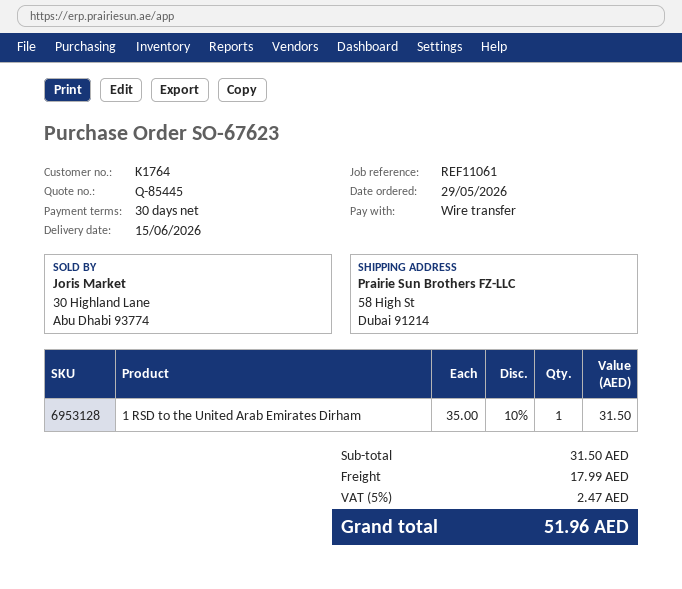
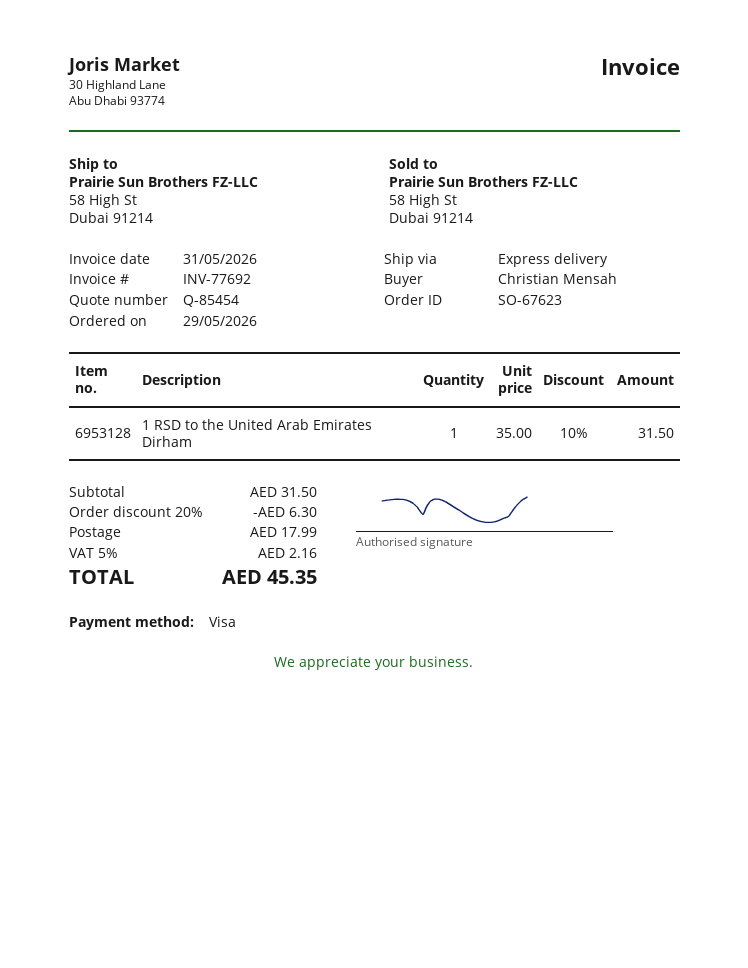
quote number: Q-85445 -> Q-85454
payment method: bank transfer -> Visa
discount: none -> 20% = 6.30
tax: 5% = 2.47 -> 5% = 2.16
total: 51.96 -> 45.35

